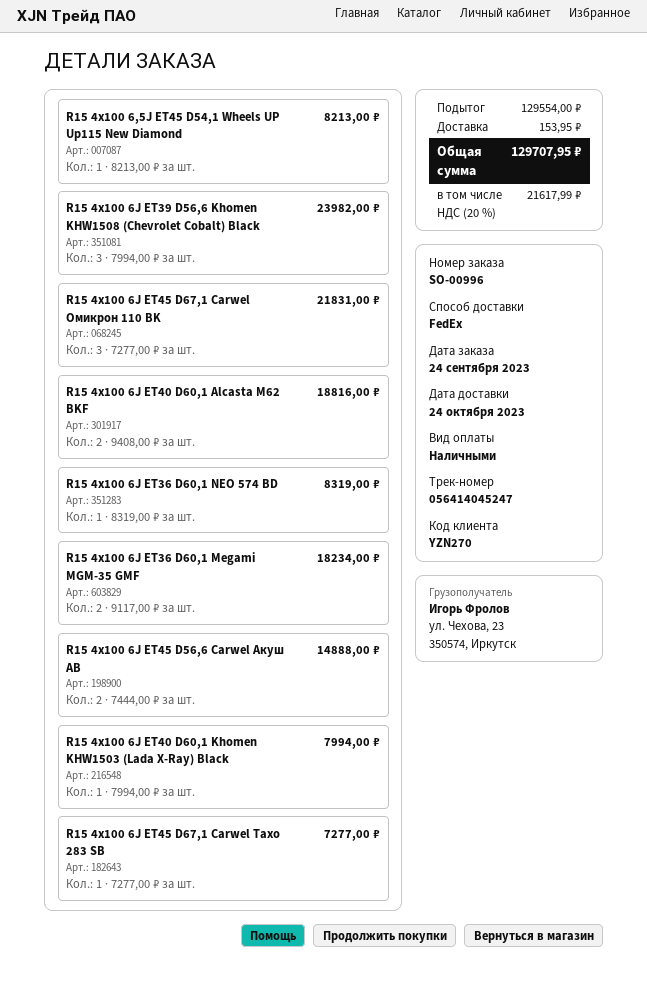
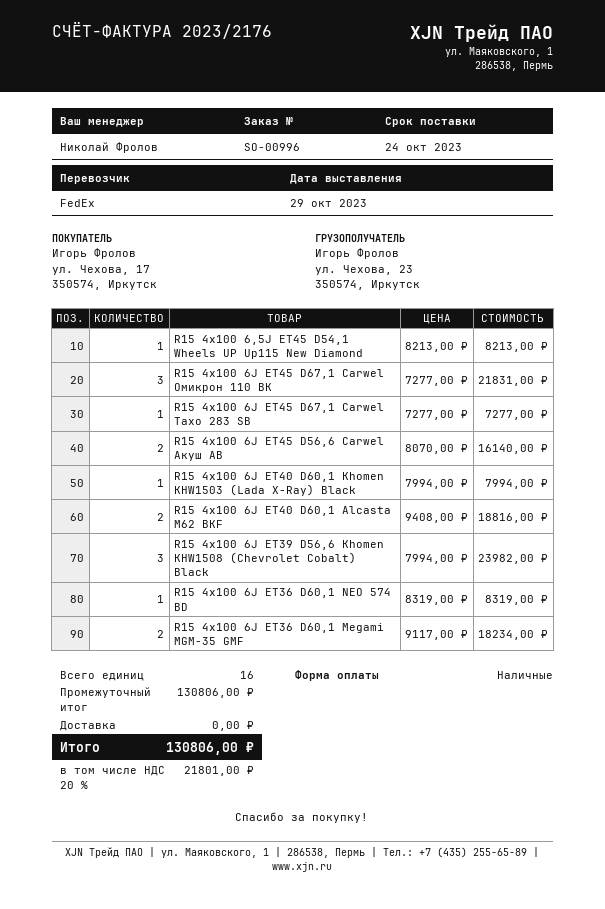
R15 4x100 6J ET45 D56,6 Carwel Акуш AB: 2 x 7444.00 = 14888.00 -> 2 x 8070.00 = 16140.00
subtotal: 129554.00 -> 130806.00
shipping: 153.95 -> 0.00
tax: 20% = 21617.99 -> 20% = 21801.00
total: 129707.95 -> 130806.00

